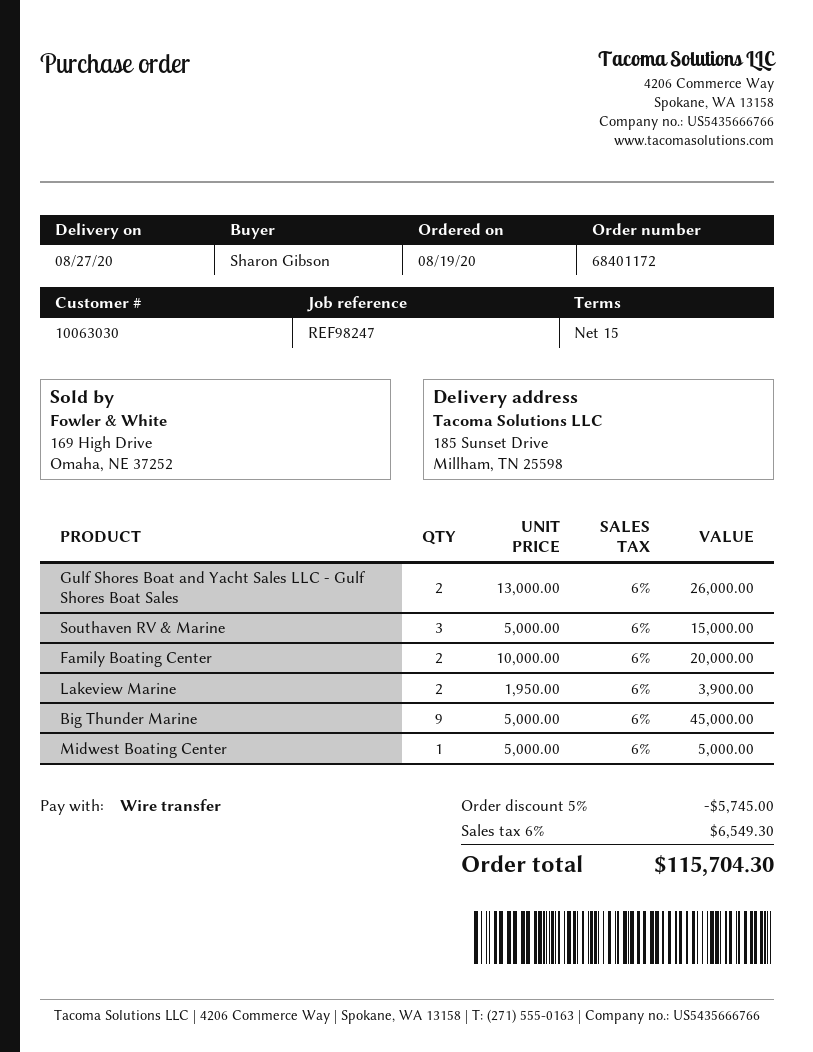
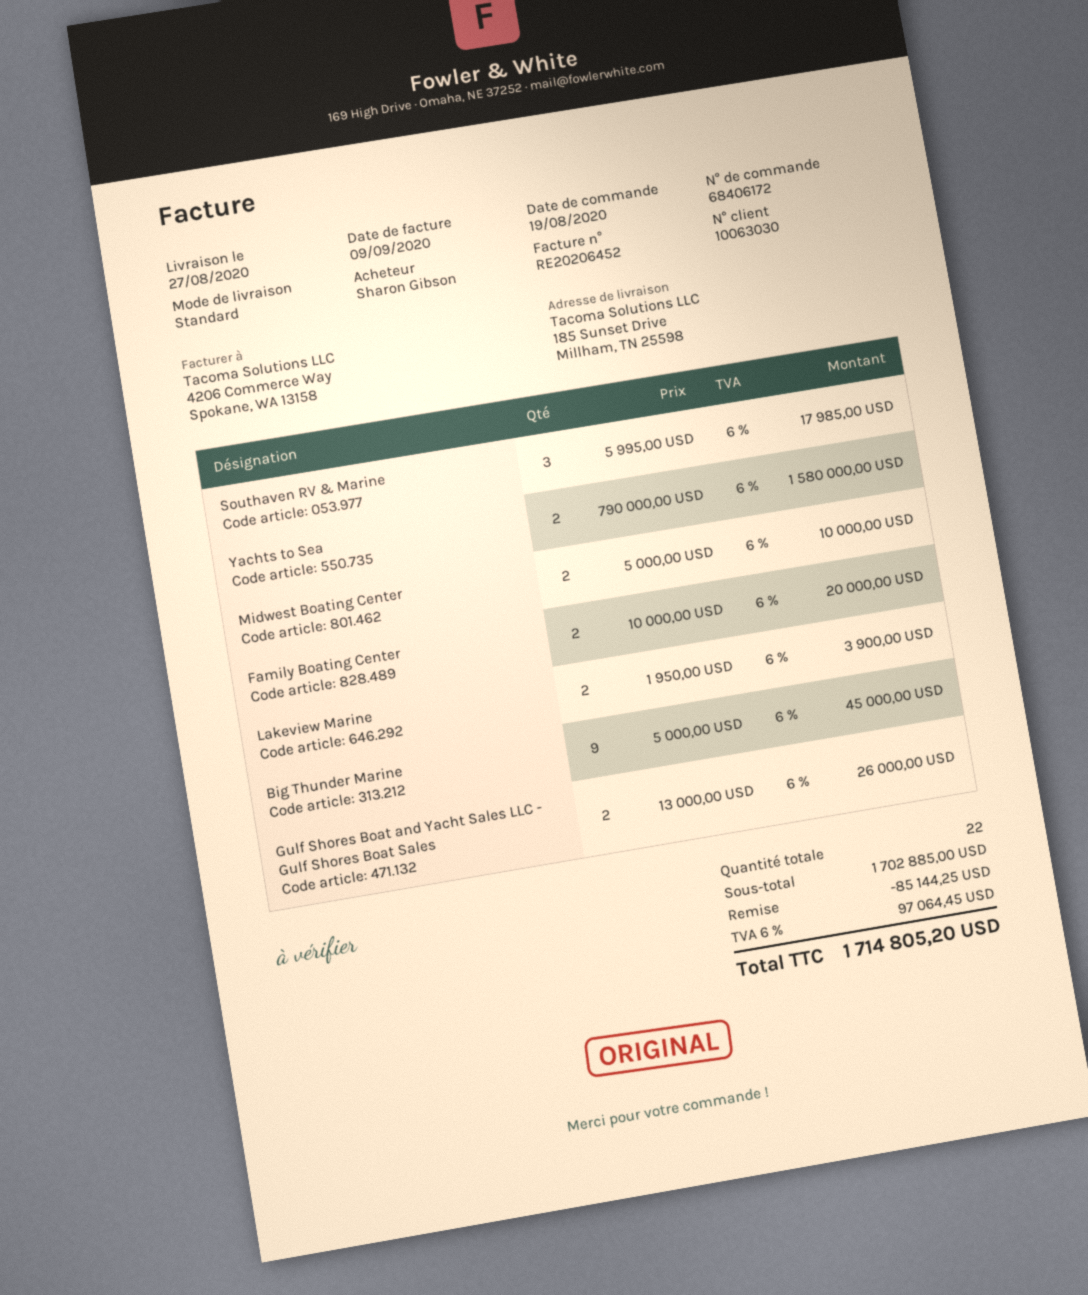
order number: 68401172 -> 68406172
Southaven RV & Marine: 3 x 5000.00 = 15000.00 -> 3 x 5995.00 = 17985.00
Midwest Boating Center: 1 x 5000.00 = 5000.00 -> 2 x 5000.00 = 10000.00
Yachts to Sea: none -> 2 x 790000.00 = 1580000.00
discount: 5745.00 -> 85144.25
tax: 6% = 6549.30 -> 6% = 97064.45
total: 115704.30 -> 1714805.20

